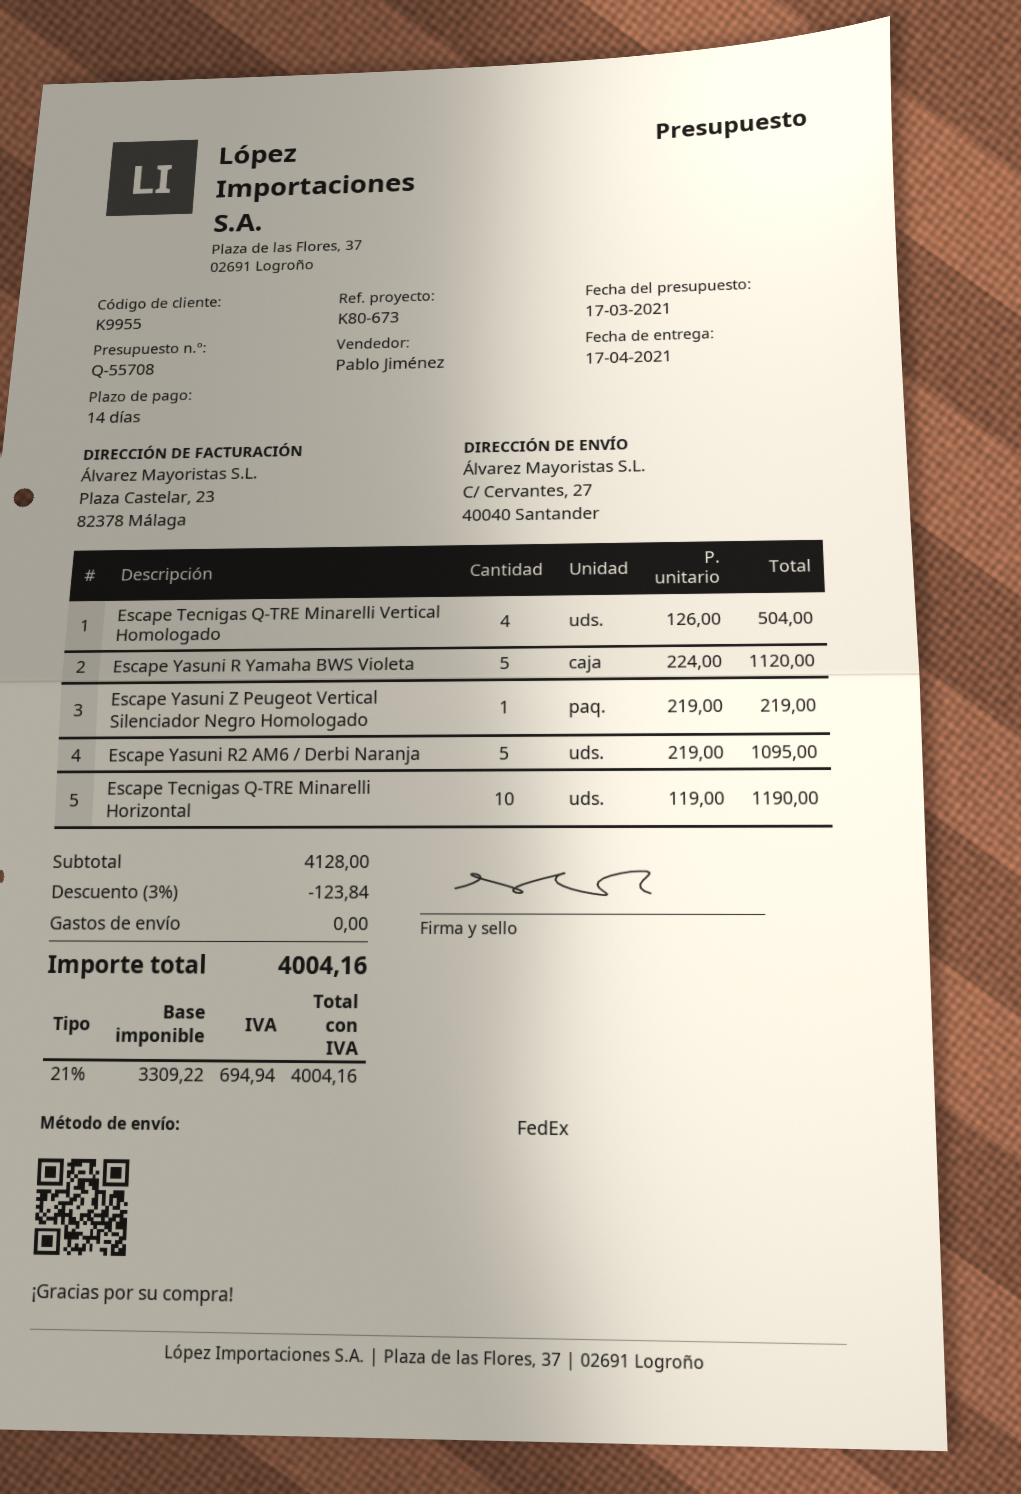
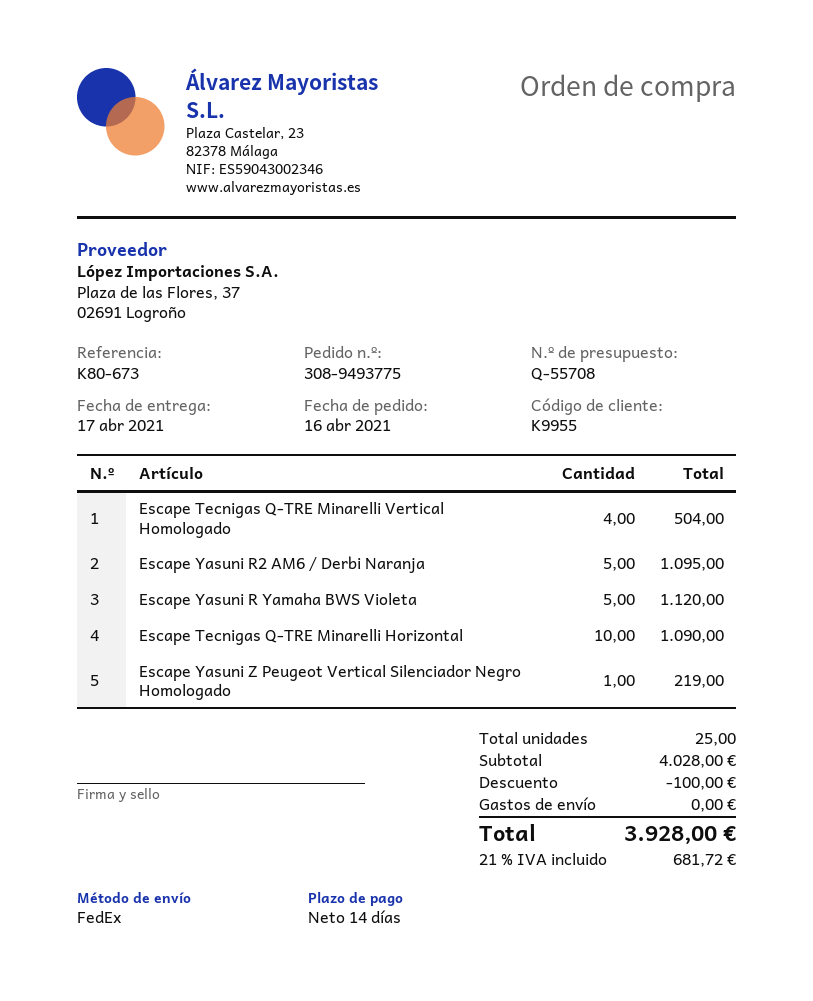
Escape Tecnigas Q-TRE Minarelli Horizontal: 10 for 1190.00 -> 10 for 1090.00
subtotal: 4128.00 -> 4028.00
discount: 123.84 -> 100.00
tax: 21% = 694.94 -> 21% = 681.72
total: 4004.16 -> 3928.00

